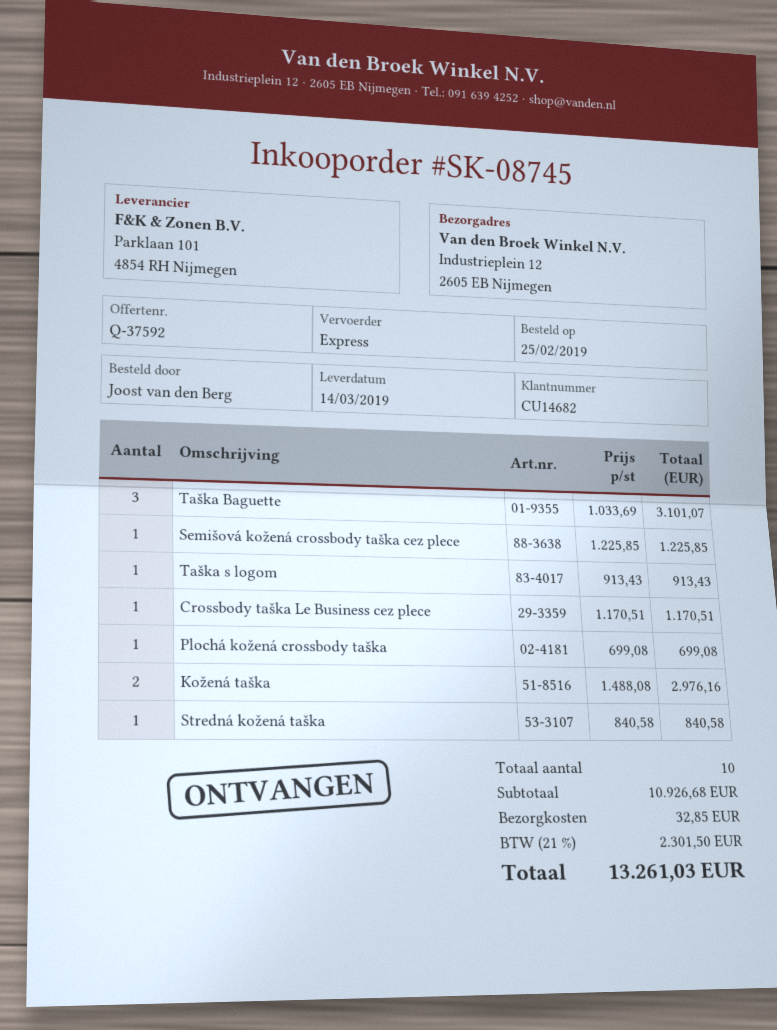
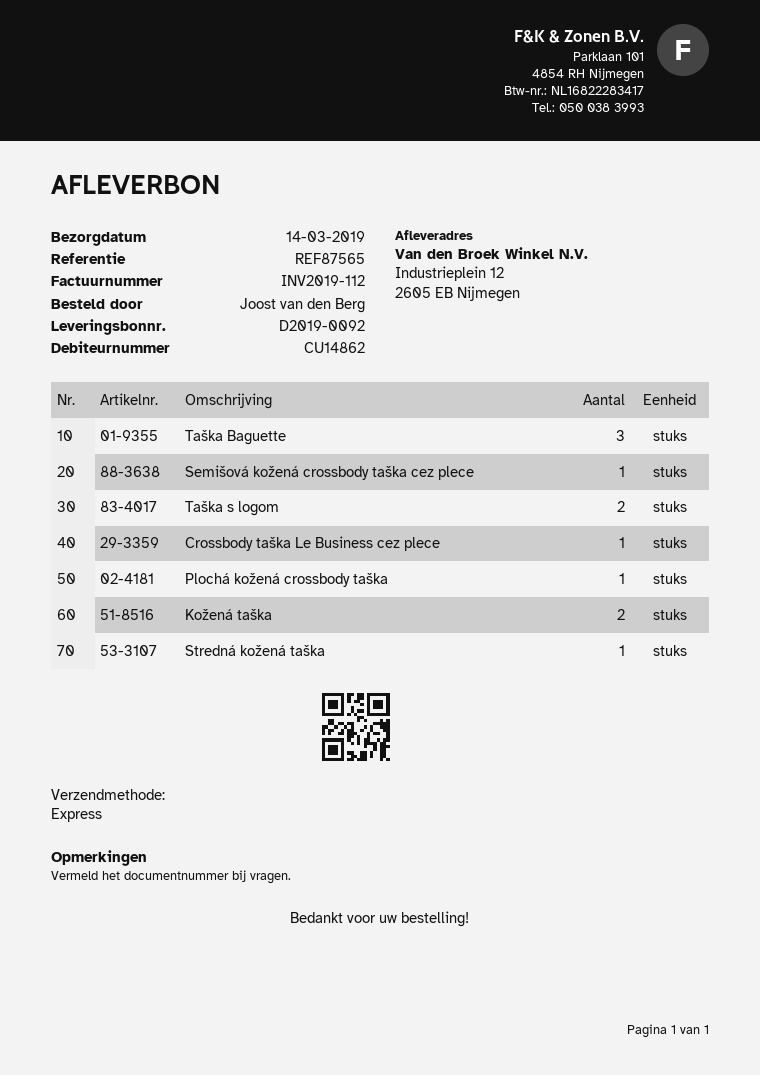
customer number: CU14682 -> CU14862
Taška s logom: 1 -> 2

